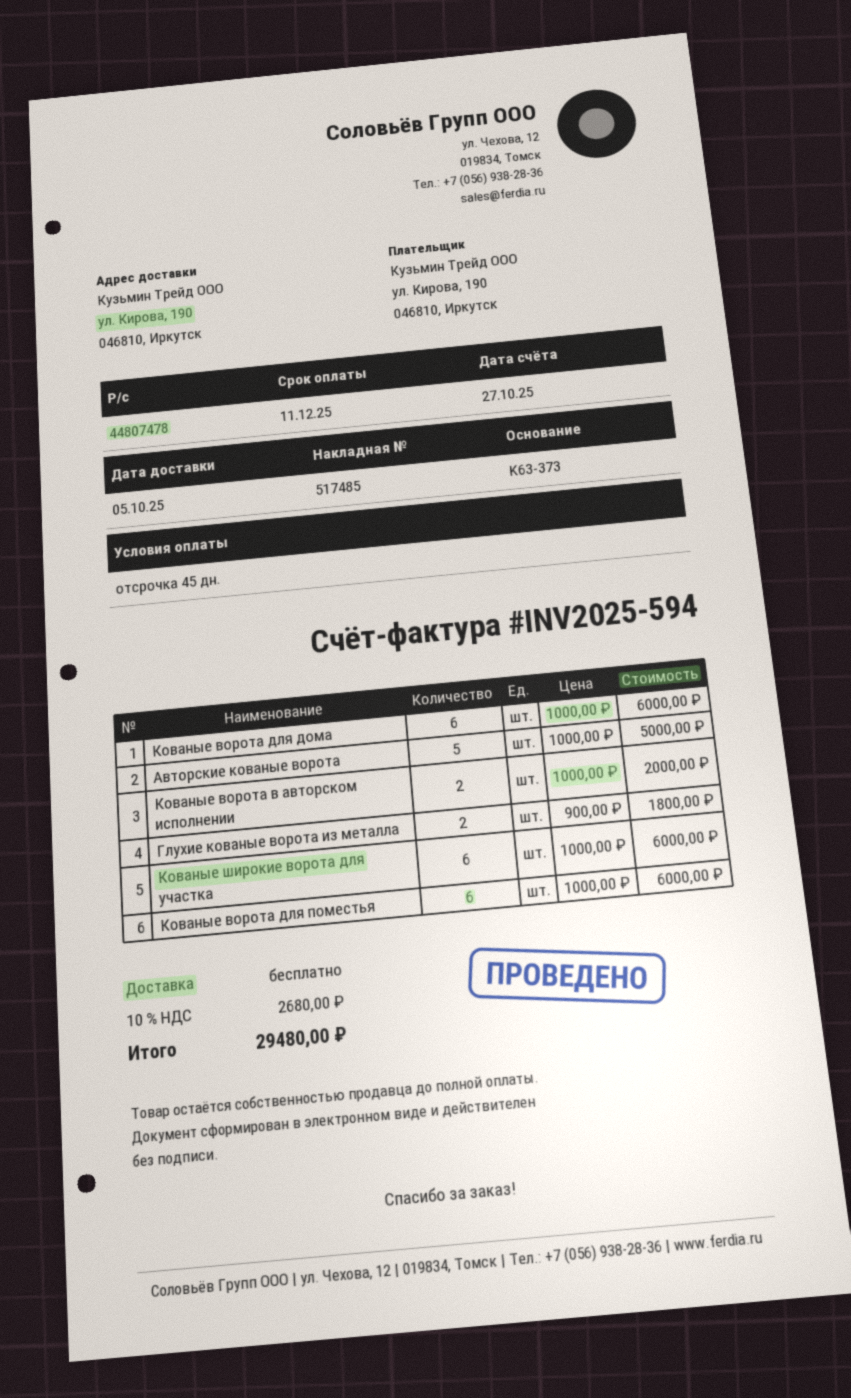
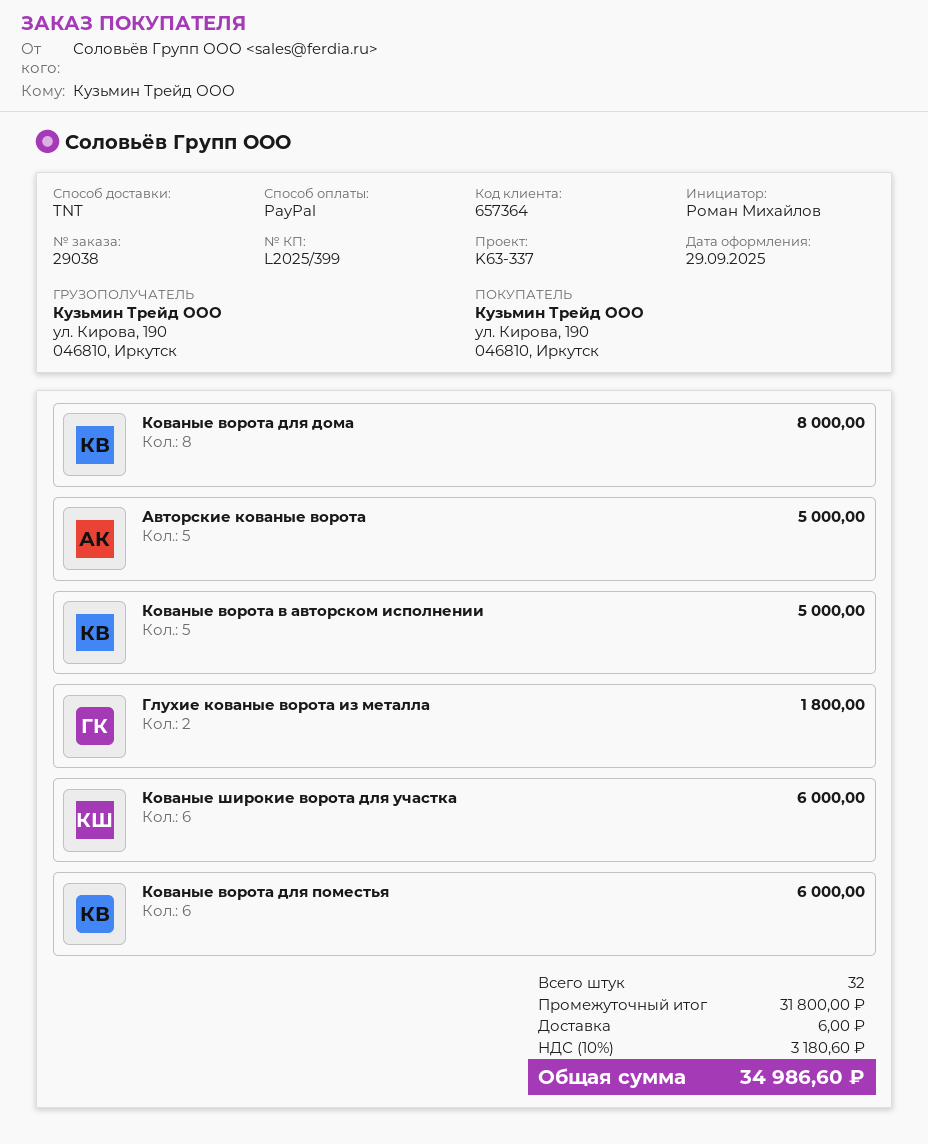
reference: K63-373 -> K63-337
Кованые ворота для дома: 6 for 6000.00 -> 8 for 8000.00
Кованые ворота в авторском исполнении: 2 for 2000.00 -> 5 for 5000.00
shipping: 0.00 -> 6.00
tax: 10% = 2680.00 -> 10% = 3180.60
total: 29480.00 -> 34986.60

